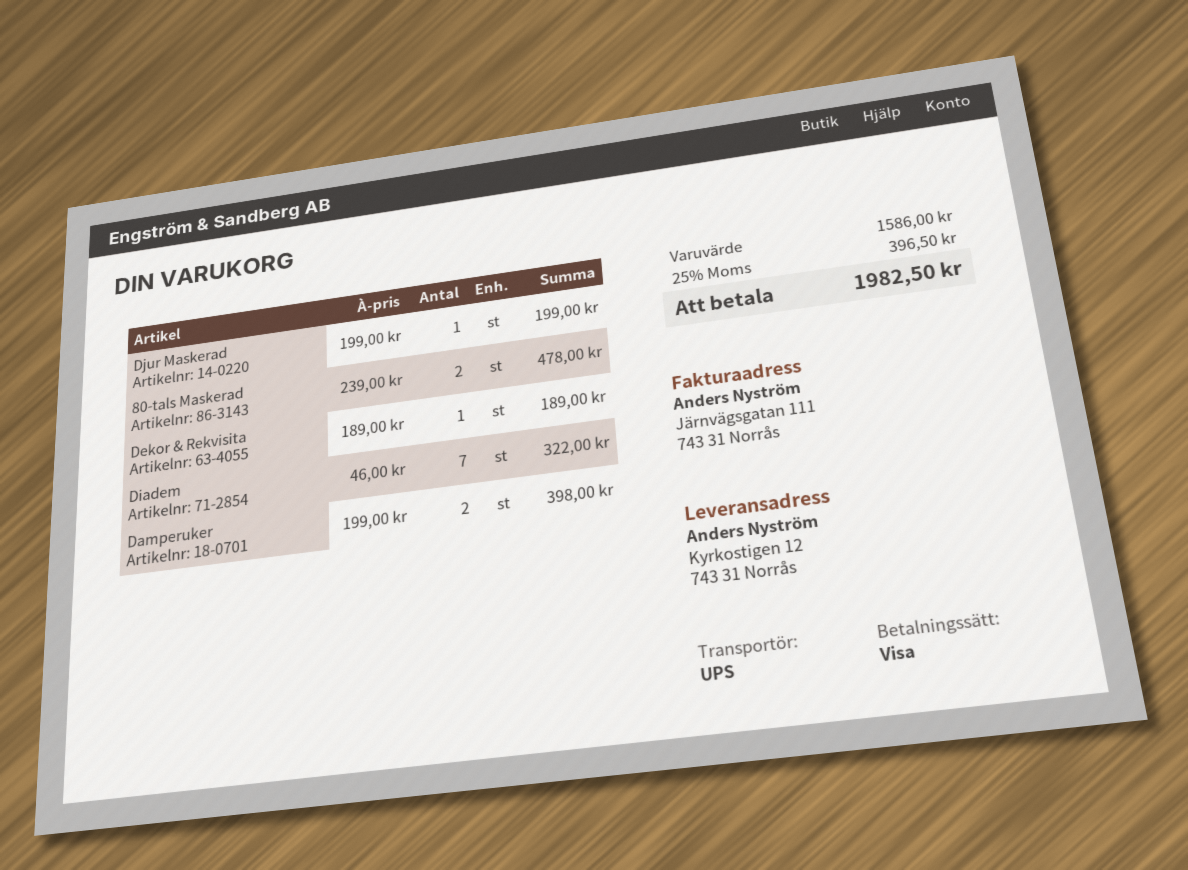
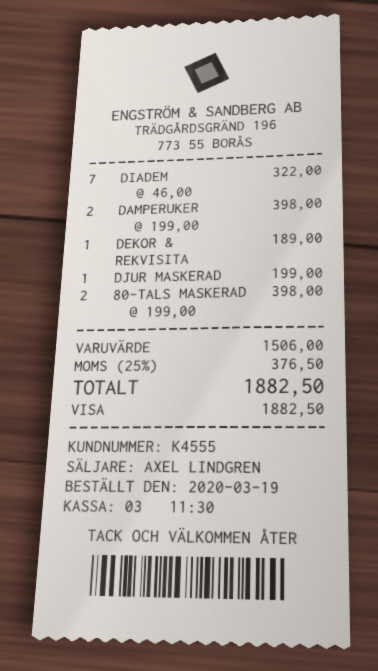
80-tals Maskerad: 2 x 239.00 = 478.00 -> 2 x 199.00 = 398.00
subtotal: 1586.00 -> 1506.00
tax: 25% = 396.50 -> 25% = 376.50
total: 1982.50 -> 1882.50

